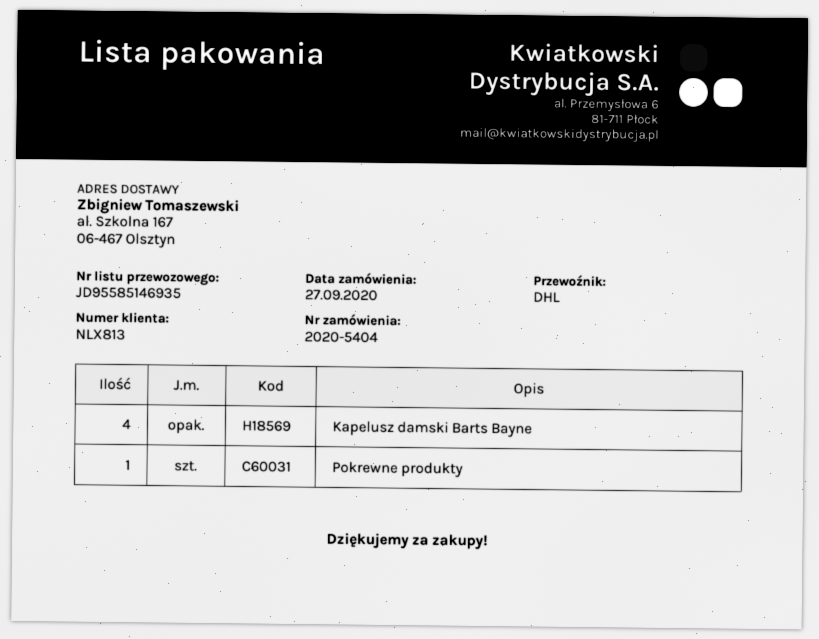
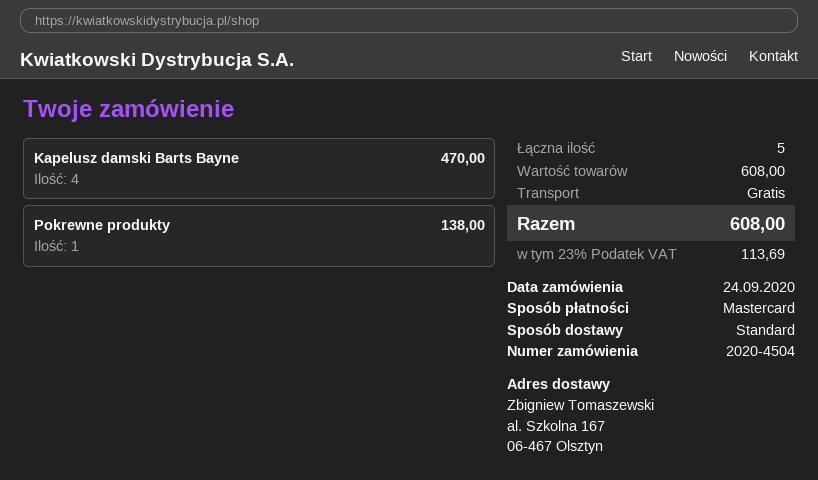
order number: 2020-5404 -> 2020-4504
order date: 2020-09-27 -> 2020-09-24
shipping method: DHL -> standard

